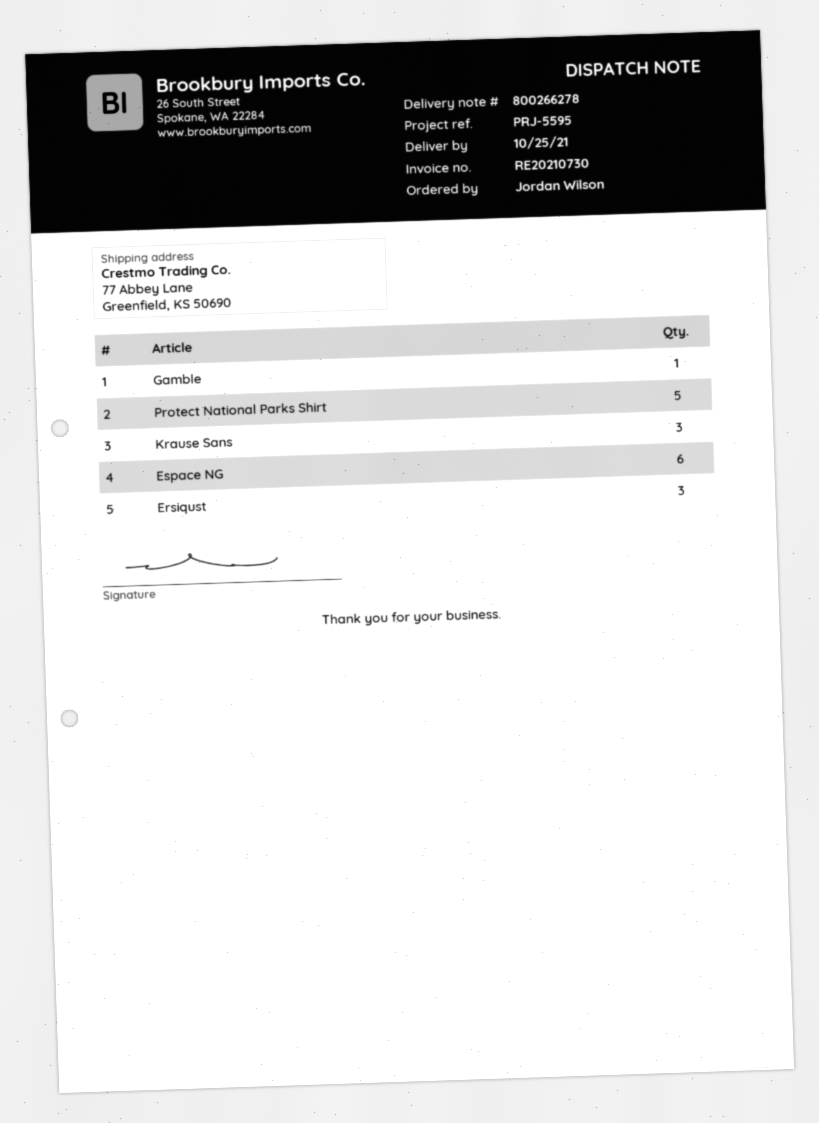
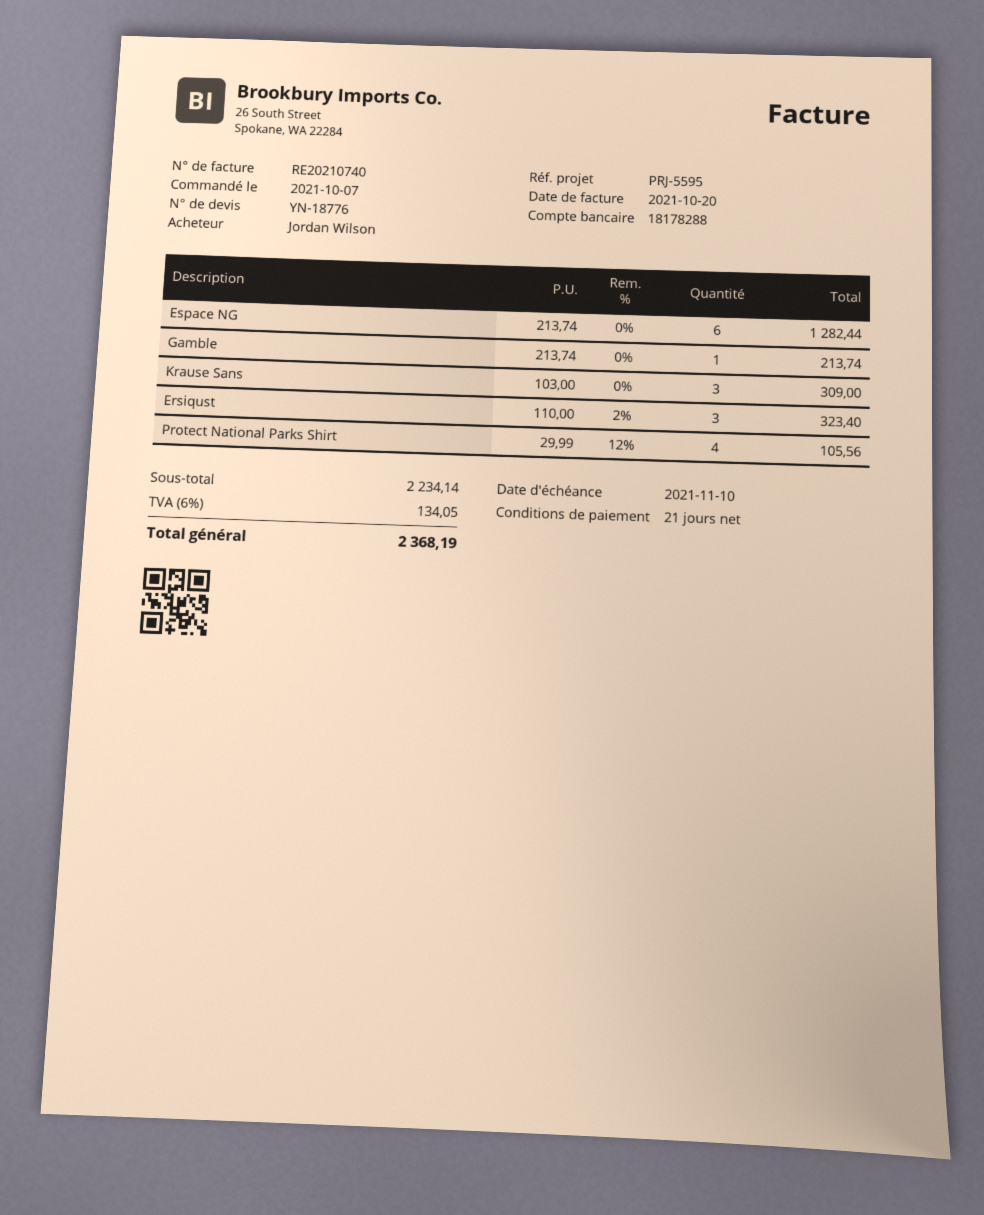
invoice number: RE20210730 -> RE20210740
Protect National Parks Shirt: 5 -> 4

